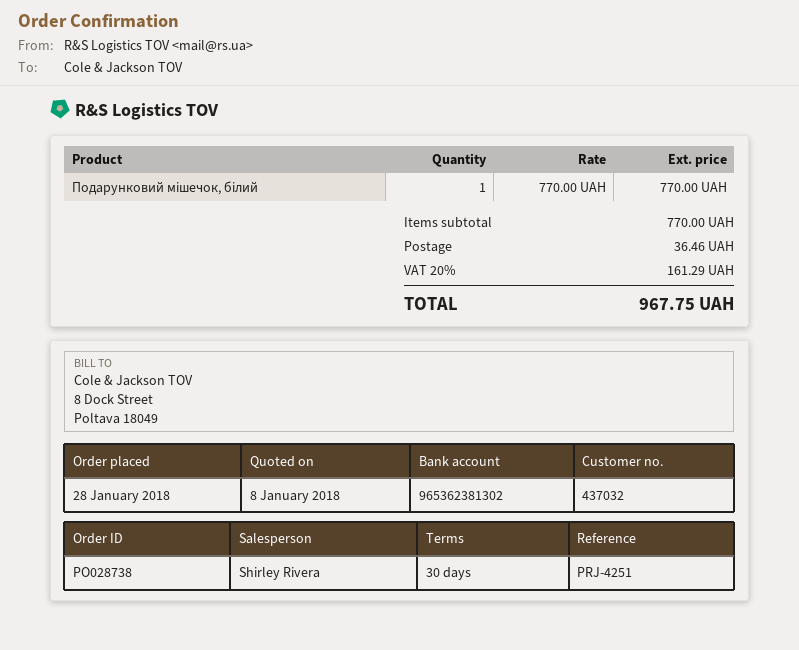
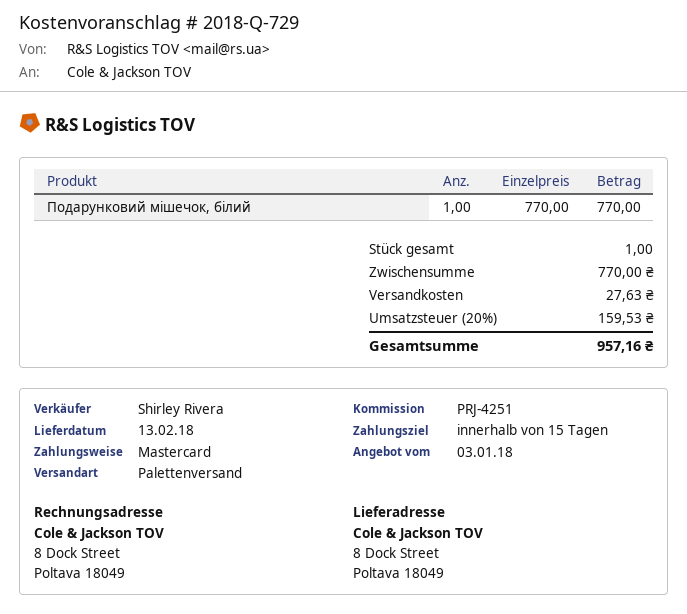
quote date: 2018-01-08 -> 2018-01-03
payment terms: 30 days -> 15 days
shipping: 36.46 -> 27.63
tax: 20% = 161.29 -> 20% = 159.53
total: 967.75 -> 957.16

